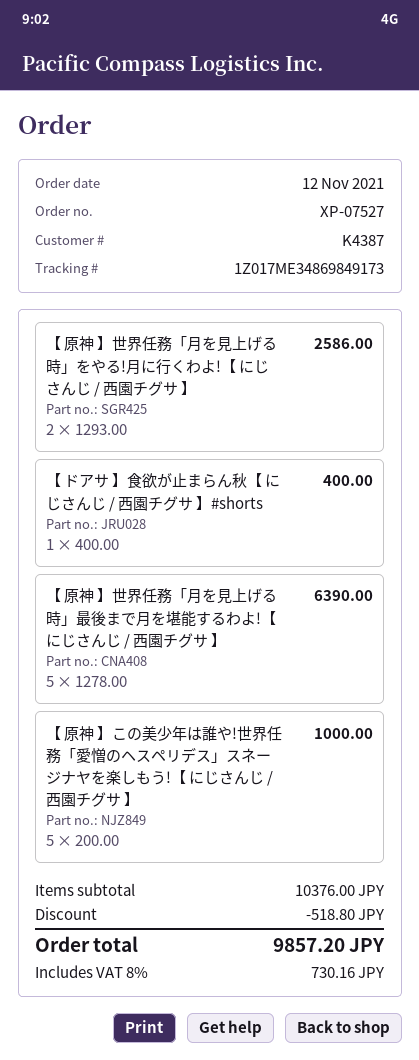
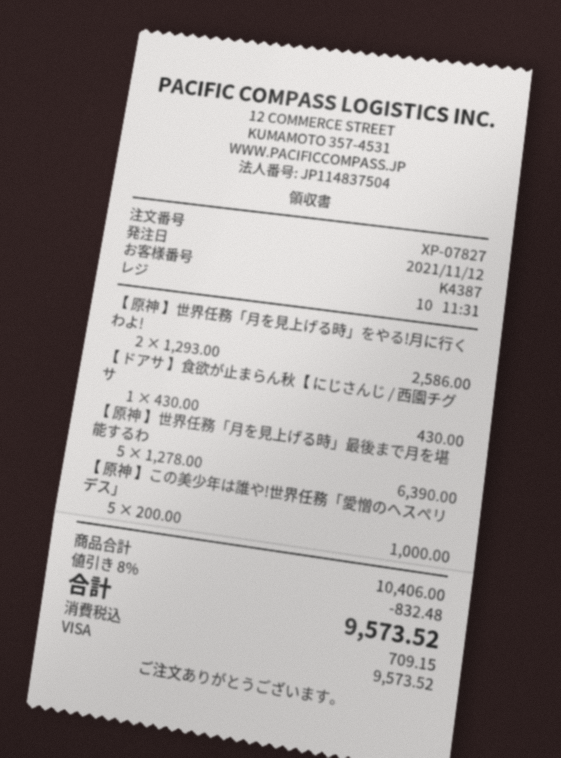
order number: XP-07527 -> XP-07827
【 ドアサ 】食欲が止まらん秋【 にじさんじ / 西園チグサ 】#shorts: 1 x 400.00 = 400.00 -> 1 x 430.00 = 430.00
subtotal: 10376.00 -> 10406.00
discount: 518.80 -> 832.48
tax: 730.16 -> 709.15
total: 9857.20 -> 9573.52

